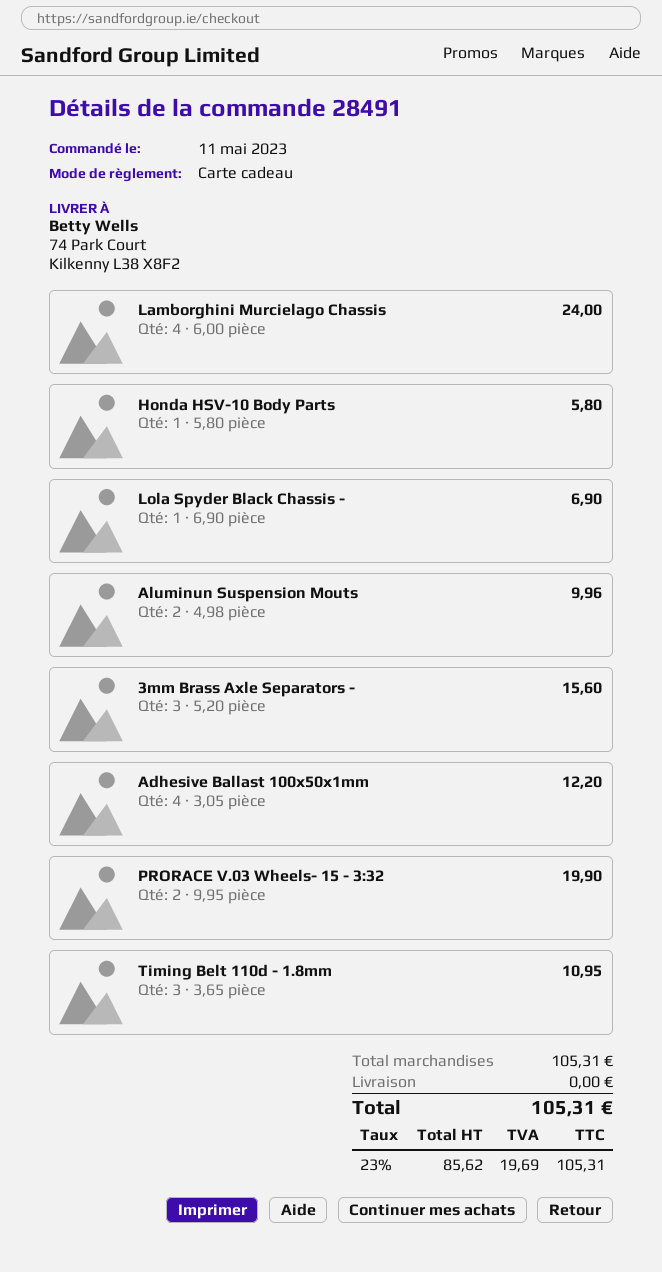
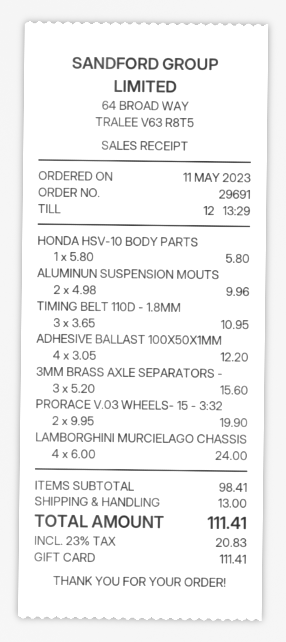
order number: 28491 -> 29691
Lola Spyder Black Chassis -: 1 x 6.90 = 6.90 -> none
subtotal: 105.31 -> 98.41
shipping: 0.00 -> 13.00
tax: 23% = 19.69 -> 23% = 20.83
total: 105.31 -> 111.41

